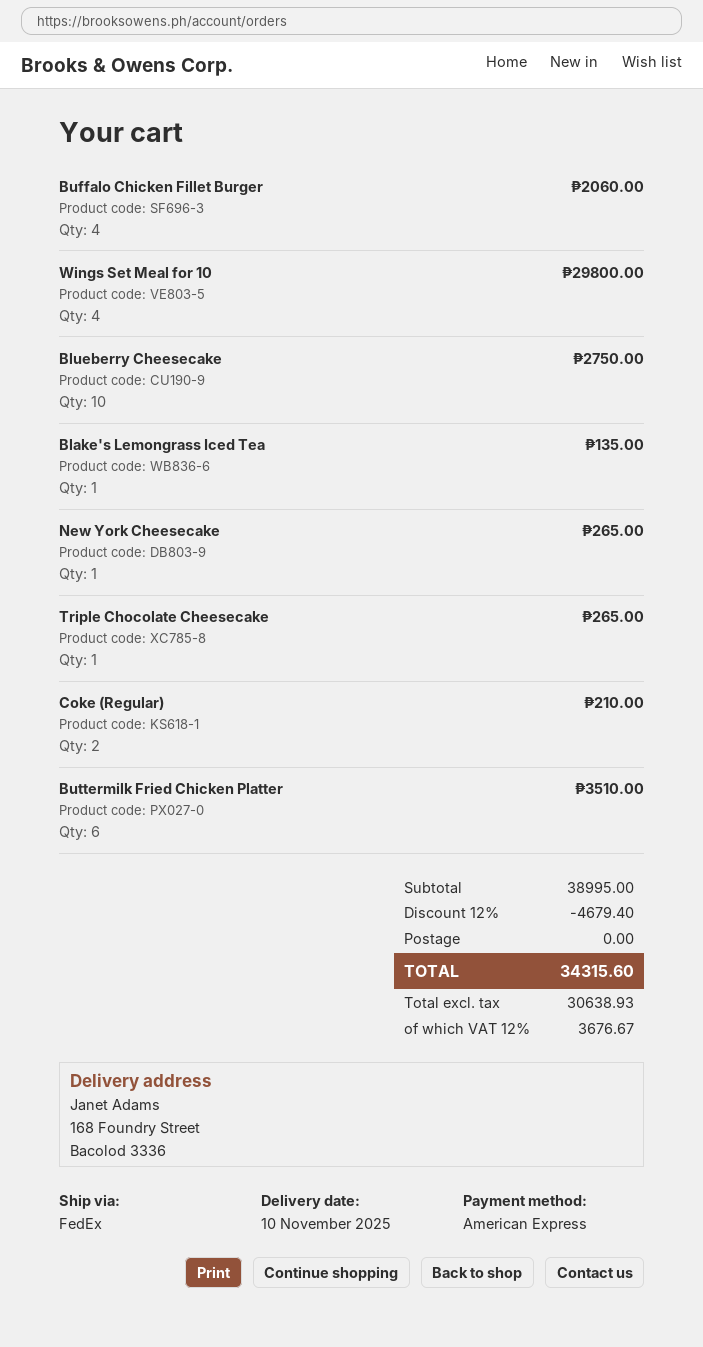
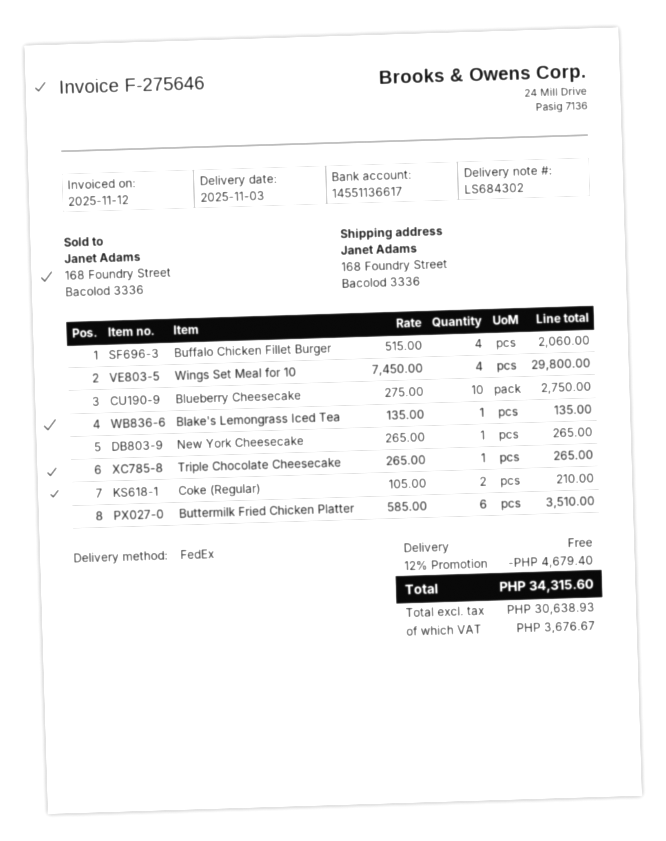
delivery date: 2025-11-10 -> 2025-11-03

